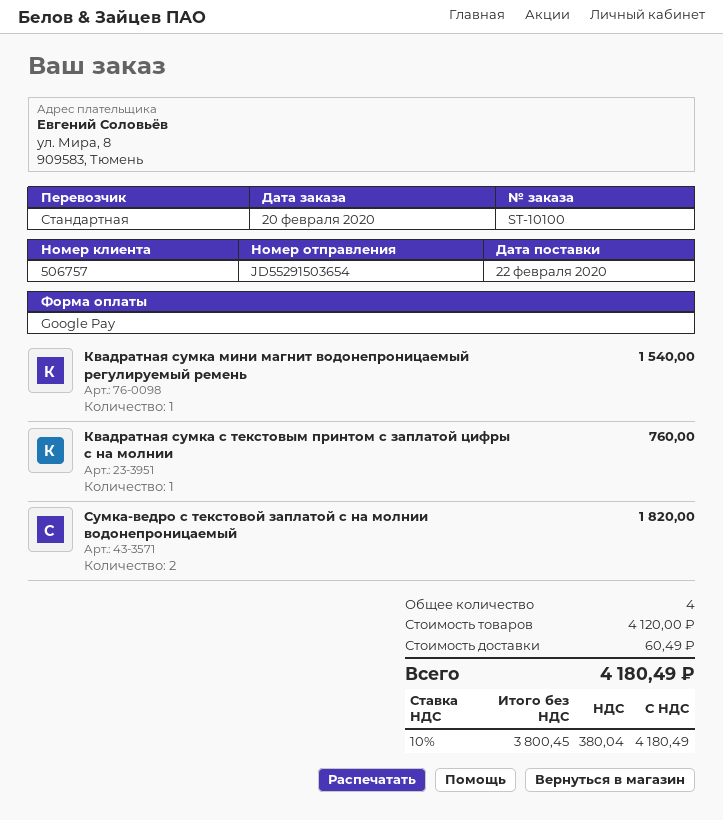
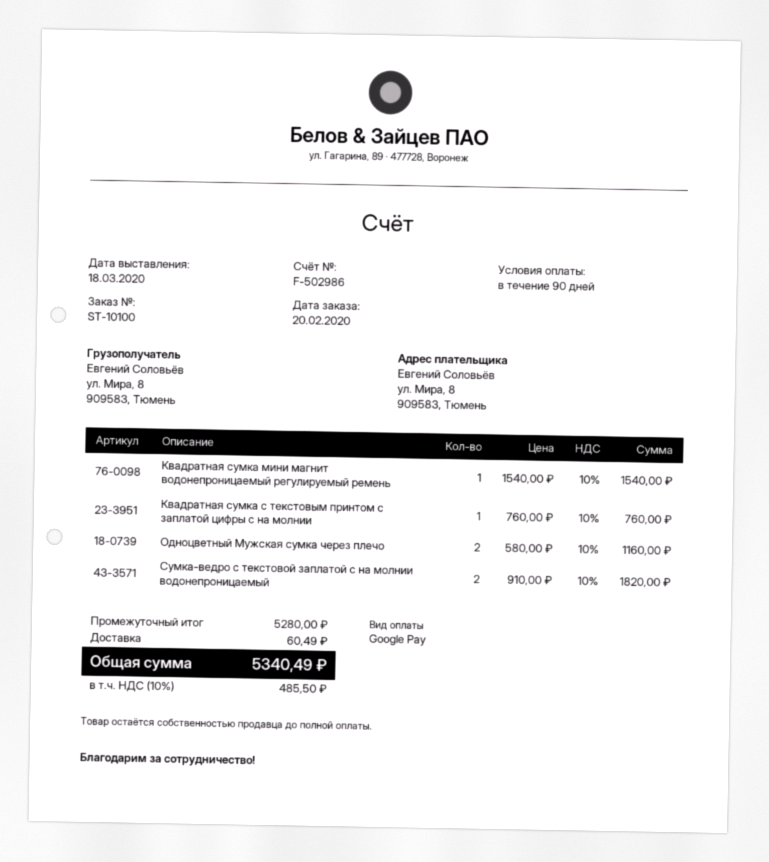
Одноцветный Мужская сумка через плечо: none -> 2 for 1160.00
subtotal: 4120.00 -> 5280.00
tax: 10% = 380.04 -> 10% = 485.50
total: 4180.49 -> 5340.49

